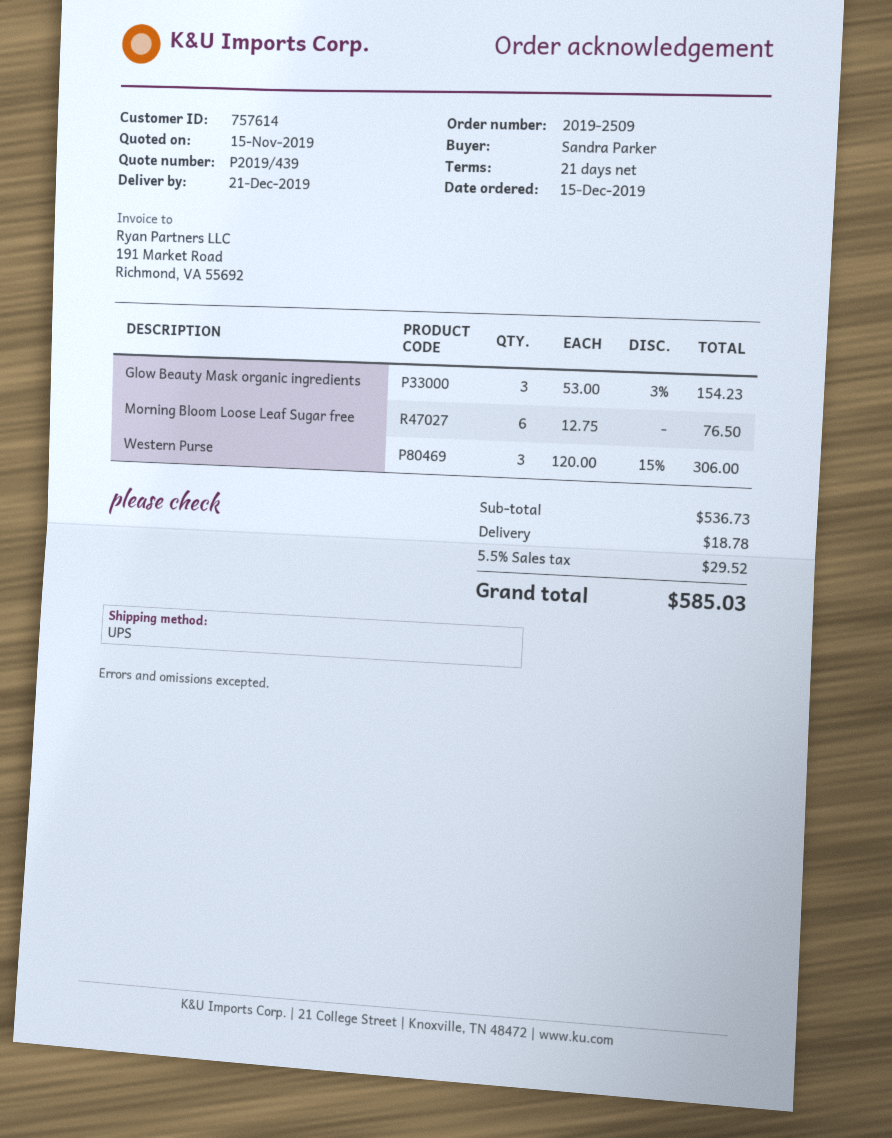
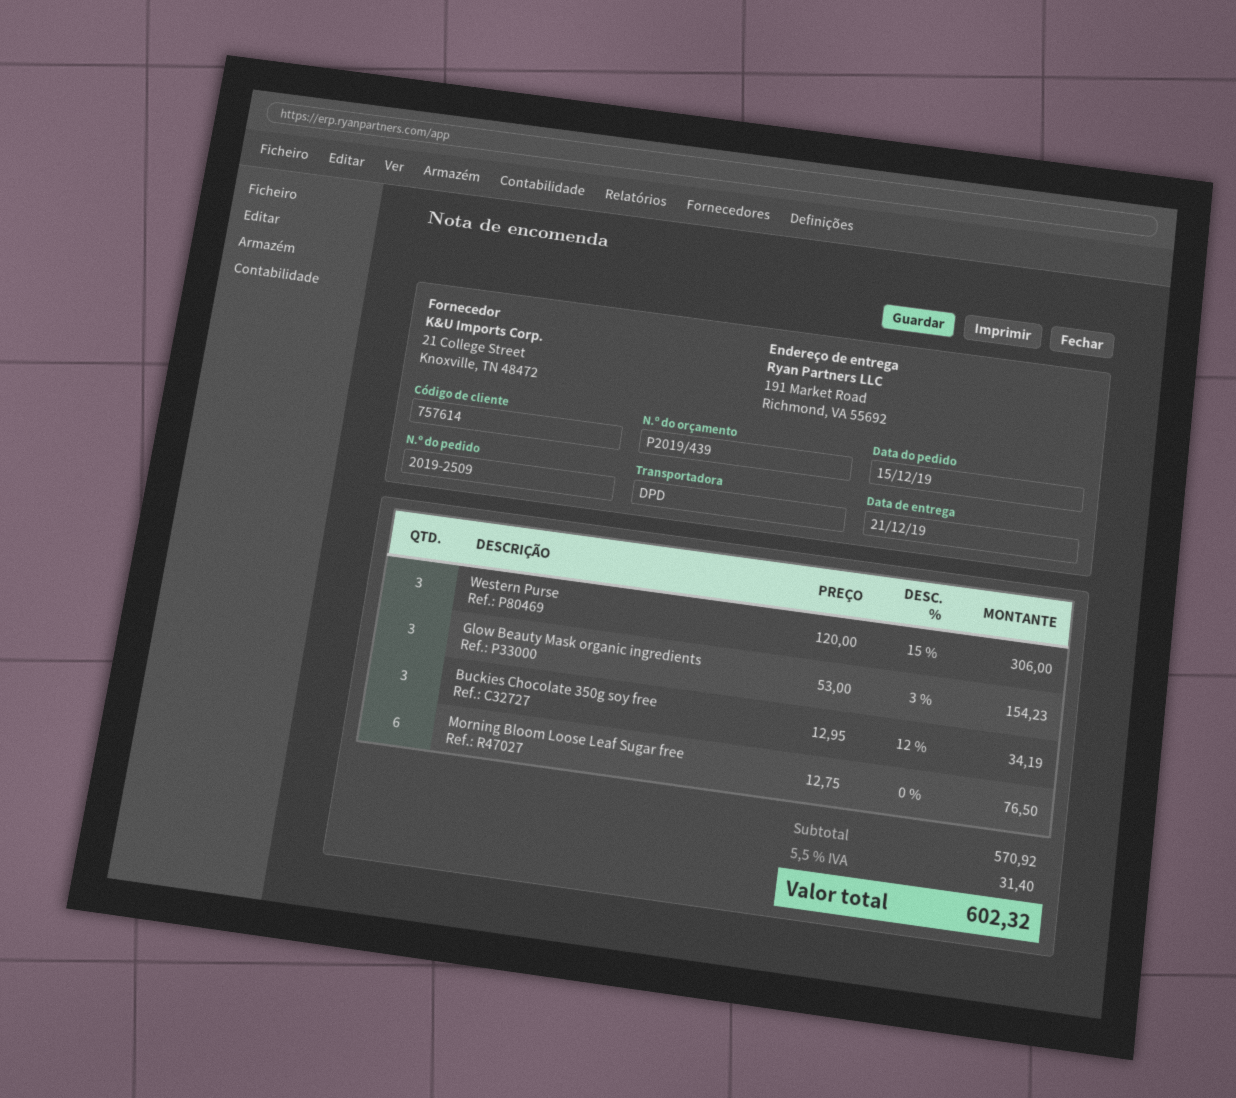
shipping method: UPS -> DPD
Buckies Chocolate 350g soy free: none -> 3 x 12.95 - 12% = 34.19
subtotal: 536.73 -> 570.92
shipping: 18.78 -> none
tax: 5.5% = 29.52 -> 5.5% = 31.40
total: 585.03 -> 602.32

